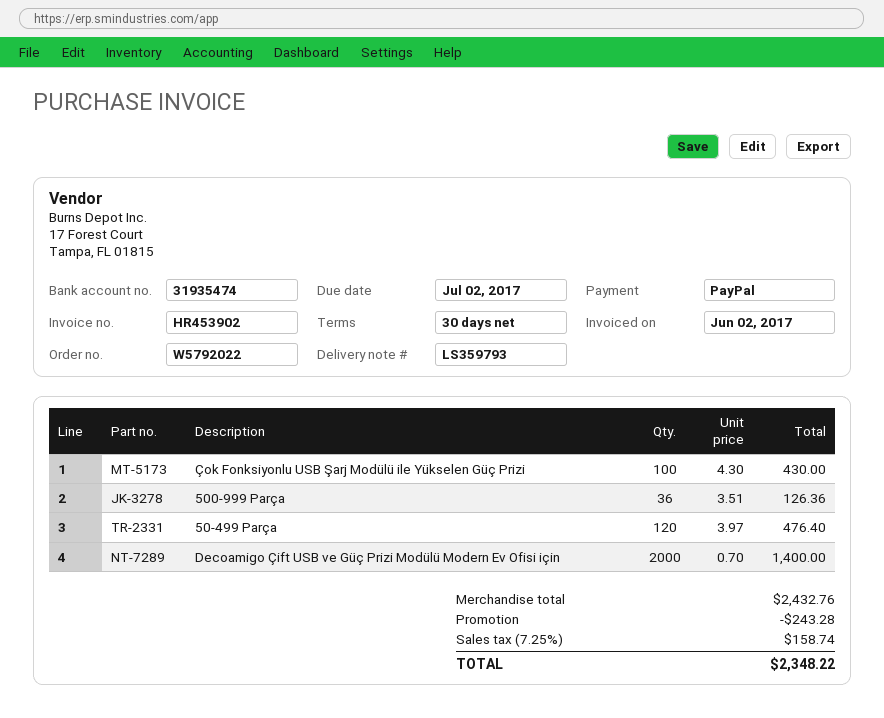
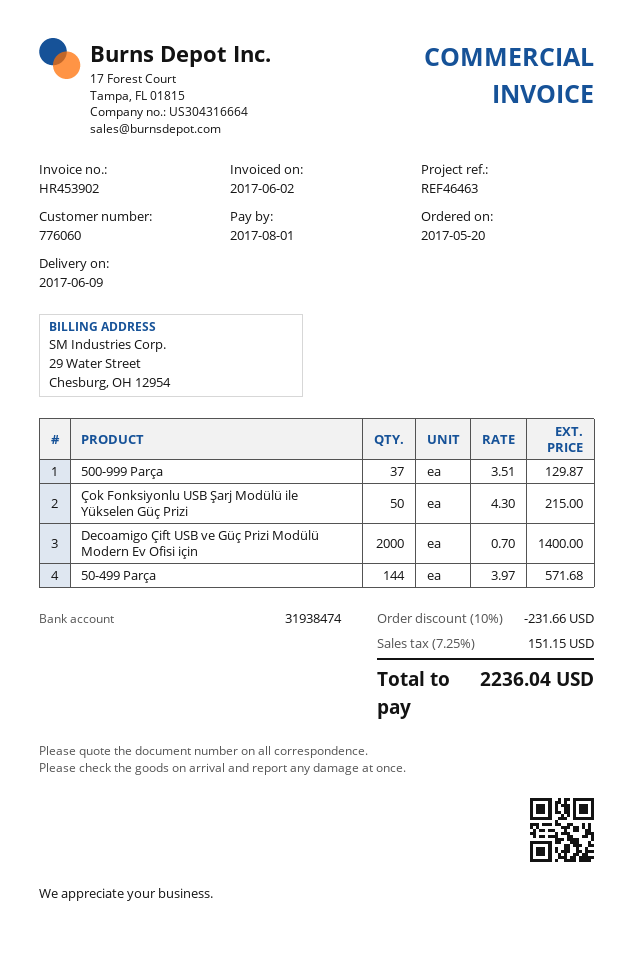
due date: 2017-07-02 -> 2017-08-01
bank account: 31935474 -> 31938474
Çok Fonksiyonlu USB Şarj Modülü ile Yükselen Güç Prizi: 100 x 4.30 = 430.00 -> 50 x 4.30 = 215.00
500-999 Parça: 36 x 3.51 = 126.36 -> 37 x 3.51 = 129.87
50-499 Parça: 120 x 3.97 = 476.40 -> 144 x 3.97 = 571.68
discount: 243.28 -> 231.66
tax: 7.25% = 158.74 -> 7.25% = 151.15
total: 2348.22 -> 2236.04

